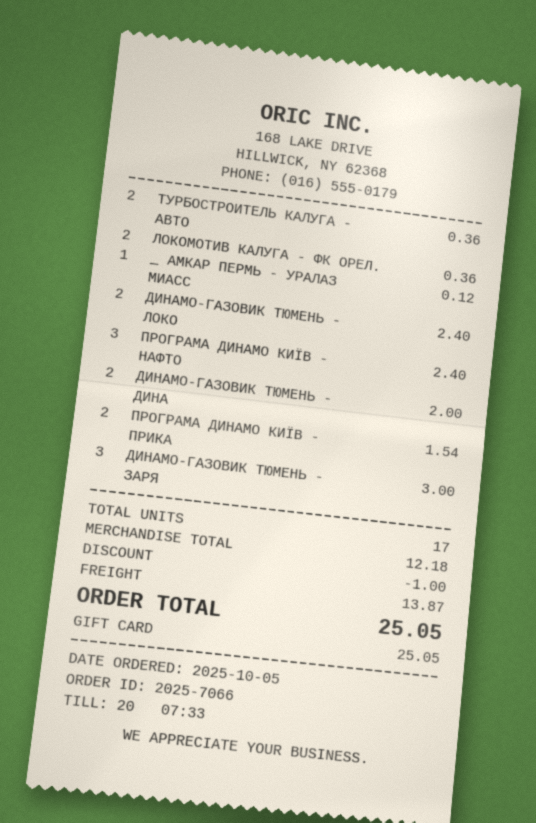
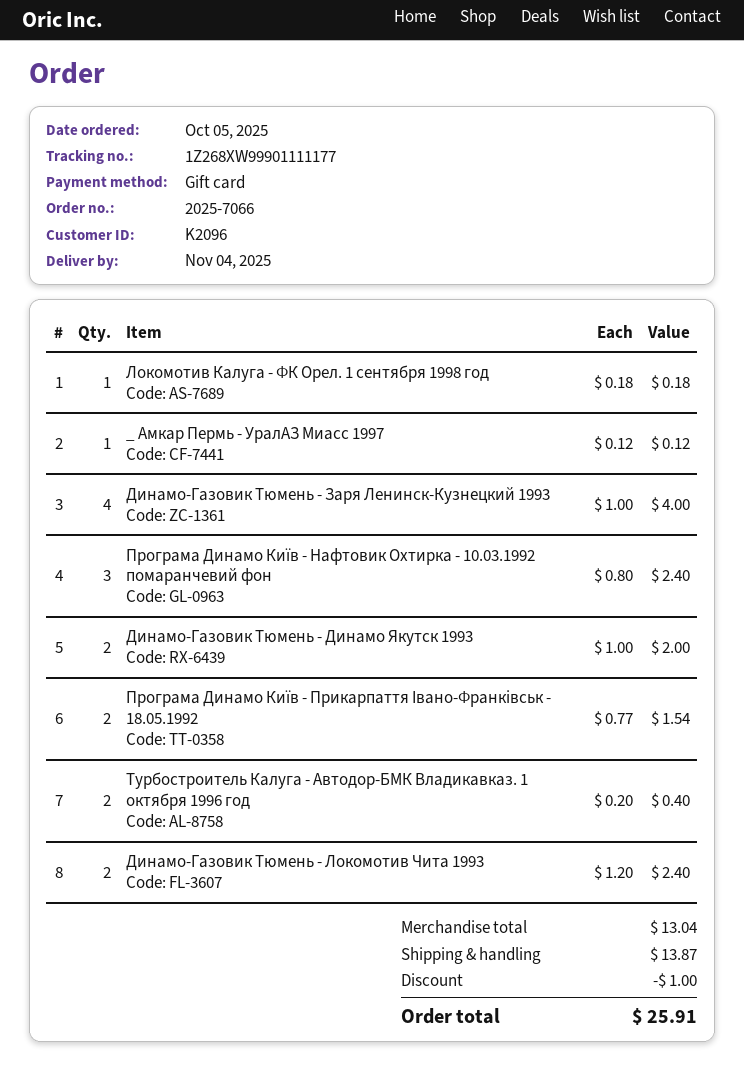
ТУРБОСТРОИТЕЛЬ КАЛУГА - АВТО: 2 for 0.36 -> 2 for 0.40
ЛОКОМОТИВ КАЛУГА - ФК ОРЕЛ.: 2 for 0.36 -> 1 for 0.18
ДИНАМО-ГАЗОВИК ТЮМЕНЬ - ЗАРЯ: 3 for 3.00 -> 4 for 4.00
subtotal: 12.18 -> 13.04
total: 25.05 -> 25.91

